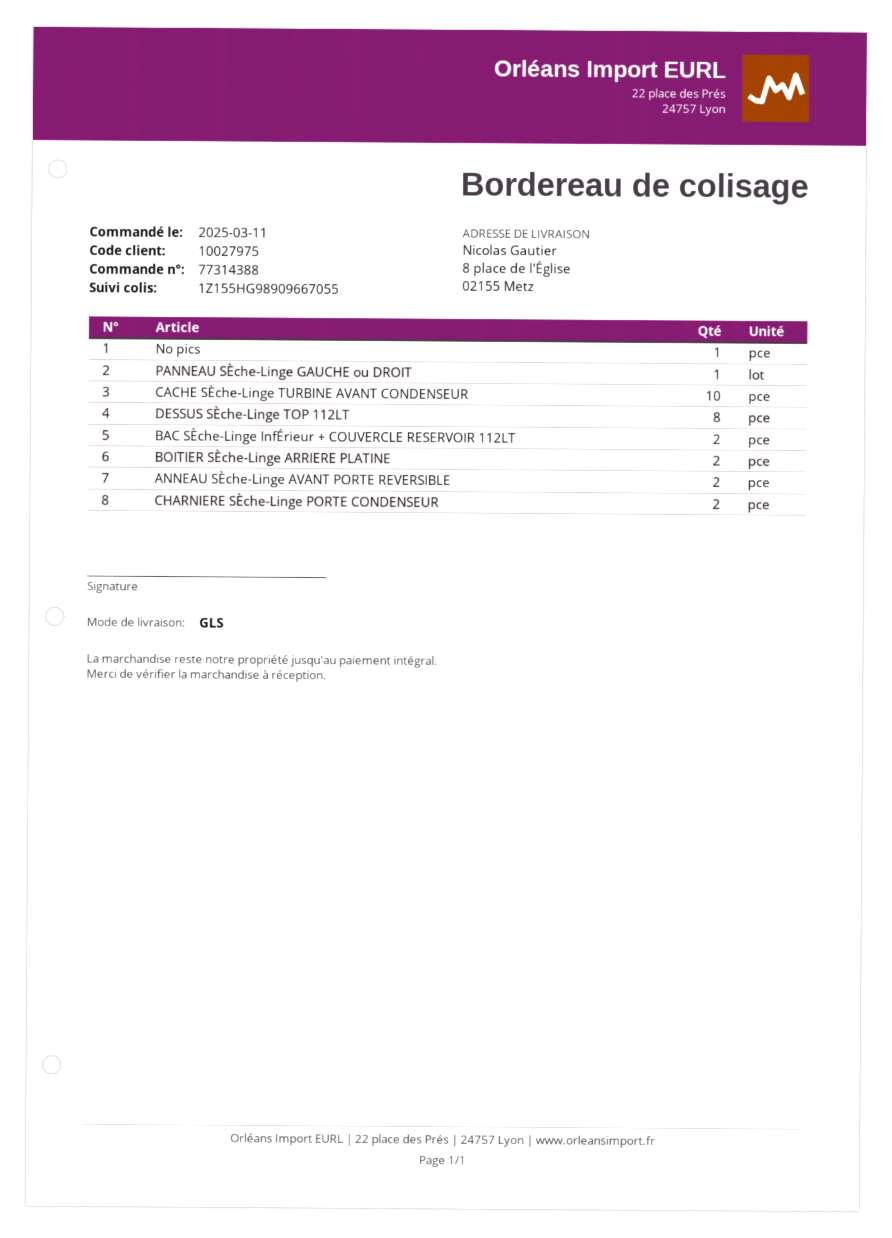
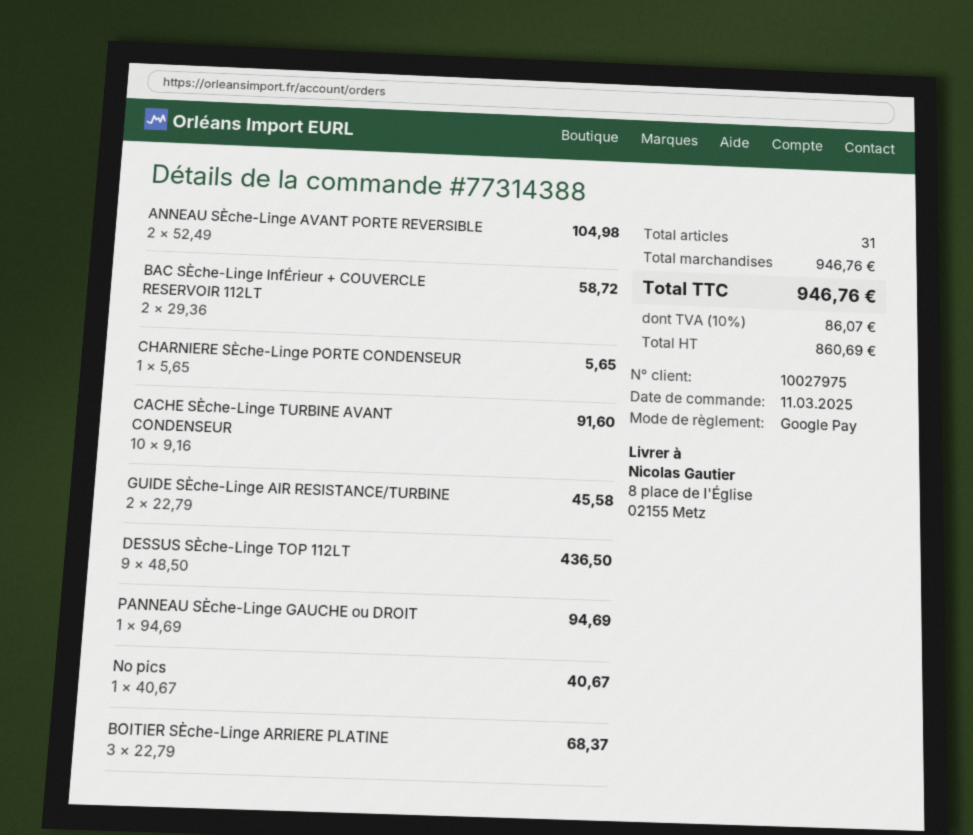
DESSUS SÈche-Linge TOP 112LT: 8 -> 9
BOITIER SÈche-Linge ARRIERE PLATINE: 2 -> 3
CHARNIERE SÈche-Linge PORTE CONDENSEUR: 2 -> 1
GUIDE SÈche-Linge AIR RESISTANCE/TURBINE: none -> 2

